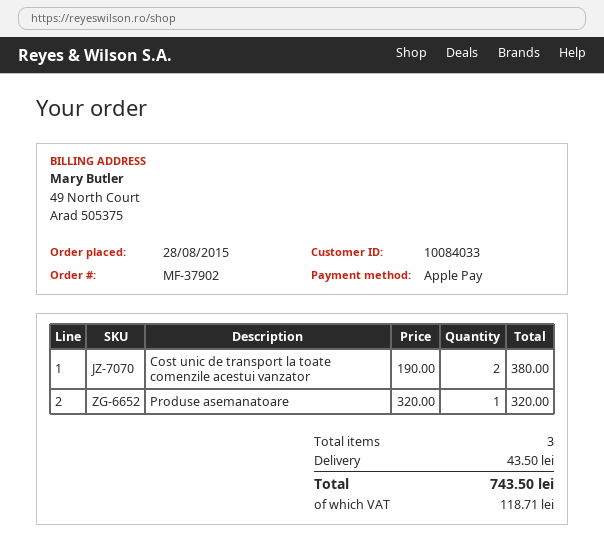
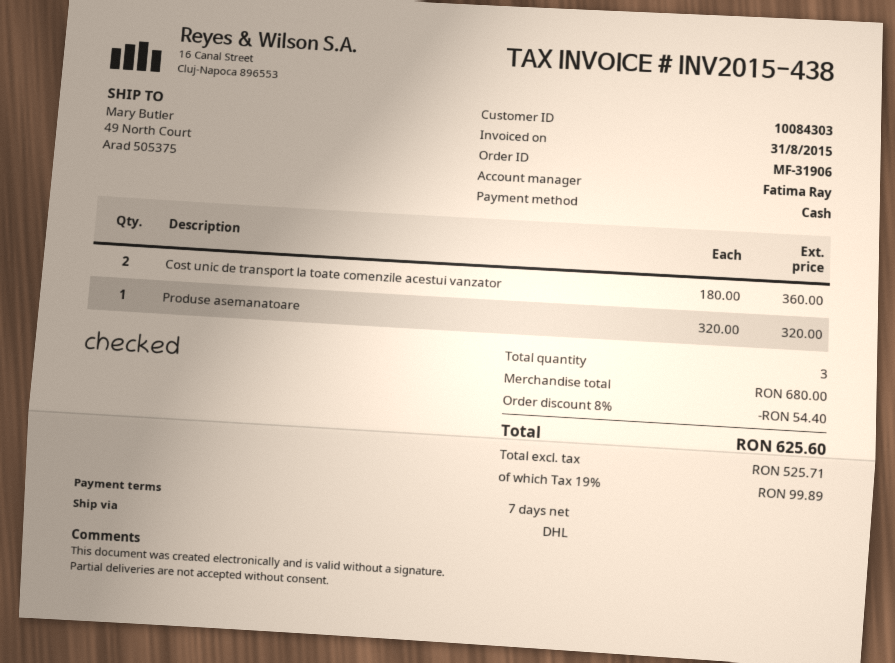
order number: MF-37902 -> MF-31906
customer number: 10084033 -> 10084303
payment method: Apple Pay -> cash
Cost unic de transport la toate comenzile acestui vanzator: 2 x 190.00 = 380.00 -> 2 x 180.00 = 360.00
discount: none -> 8% = 54.40
shipping: 43.50 -> none
tax: 118.71 -> 99.89
total: 743.50 -> 625.60

